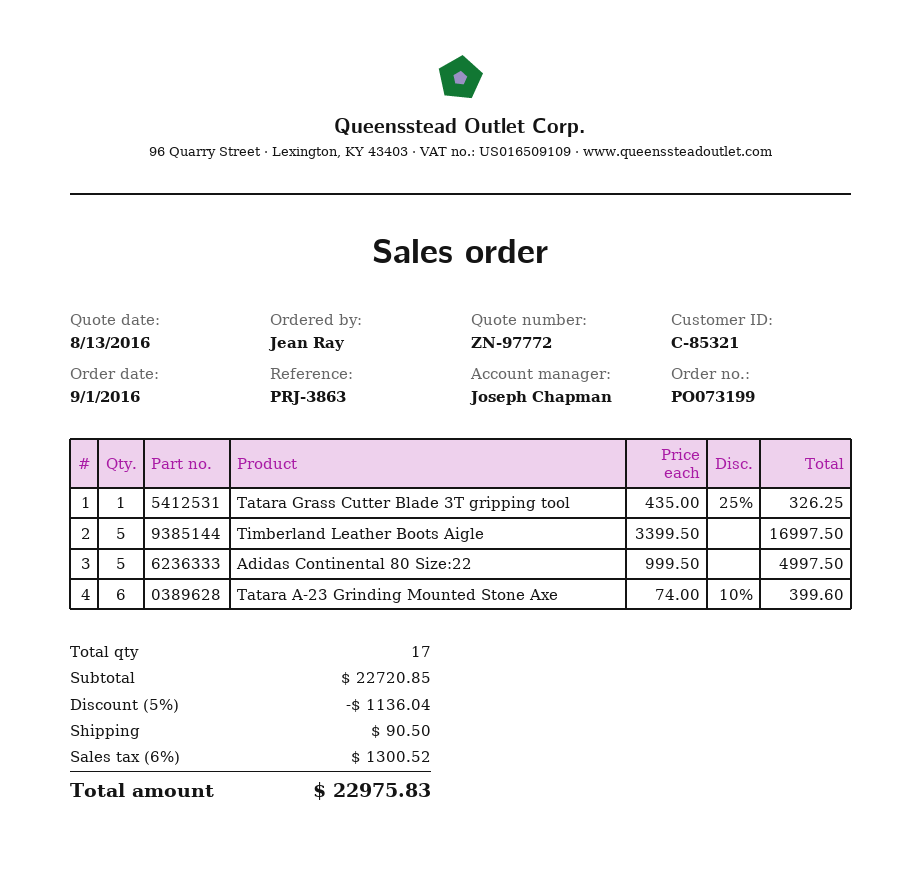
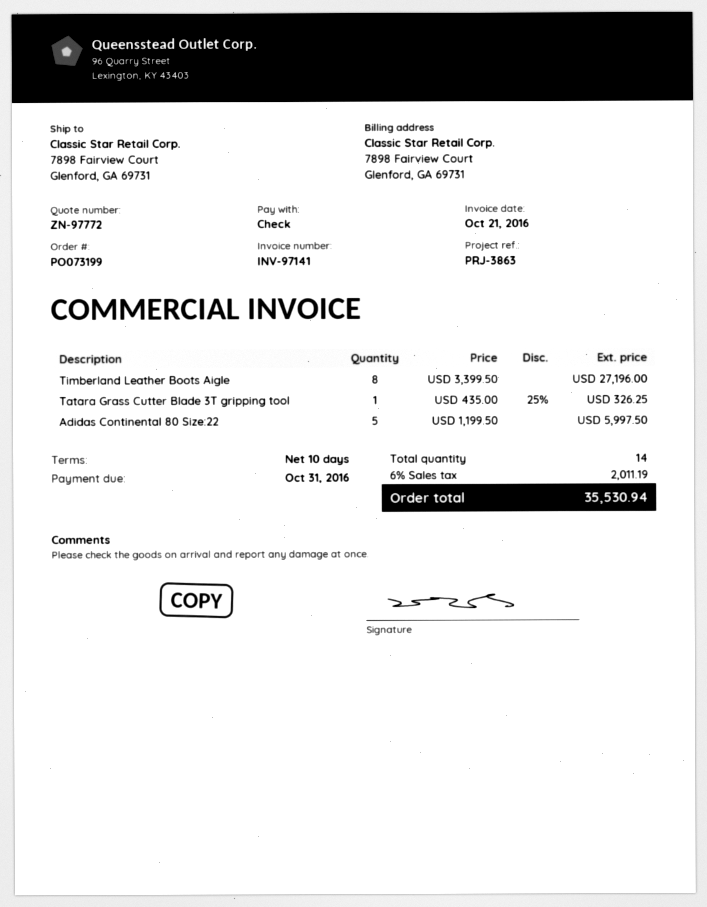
Timberland Leather Boots Aigle: 5 x 3399.50 = 16997.50 -> 8 x 3399.50 = 27196.00
Adidas Continental 80 Size:22: 5 x 999.50 = 4997.50 -> 5 x 1199.50 = 5997.50
Tatara A-23 Grinding Mounted Stone Axe: 6 x 74.00 - 10% = 399.60 -> none
total quantity: 17 -> 14
discount: 5% = 1136.04 -> none
shipping: 90.50 -> none
tax: 6% = 1300.52 -> 6% = 2011.19
total: 22975.83 -> 35530.94

